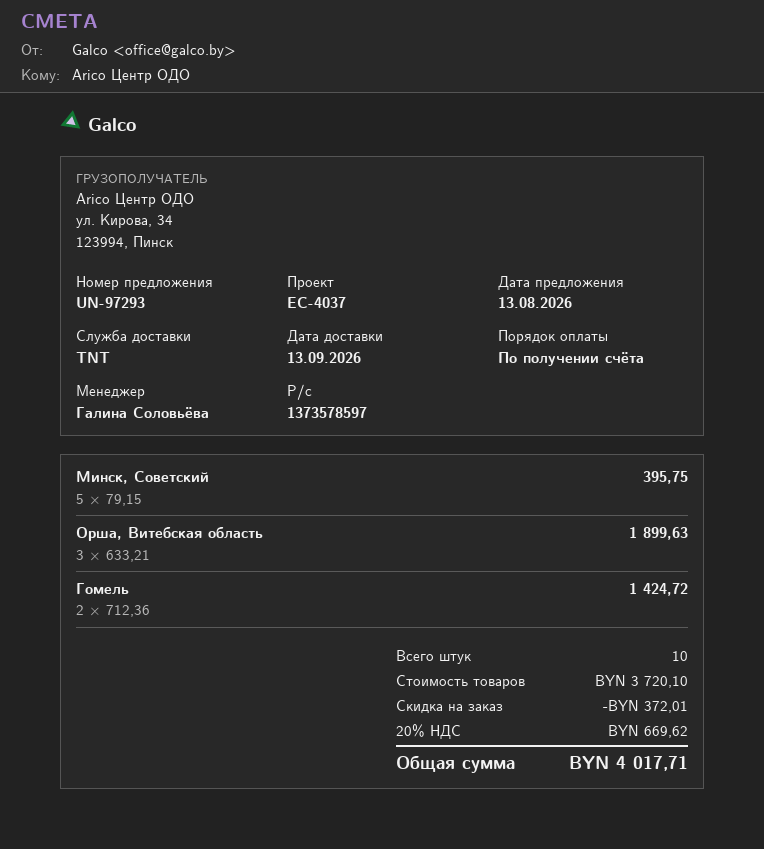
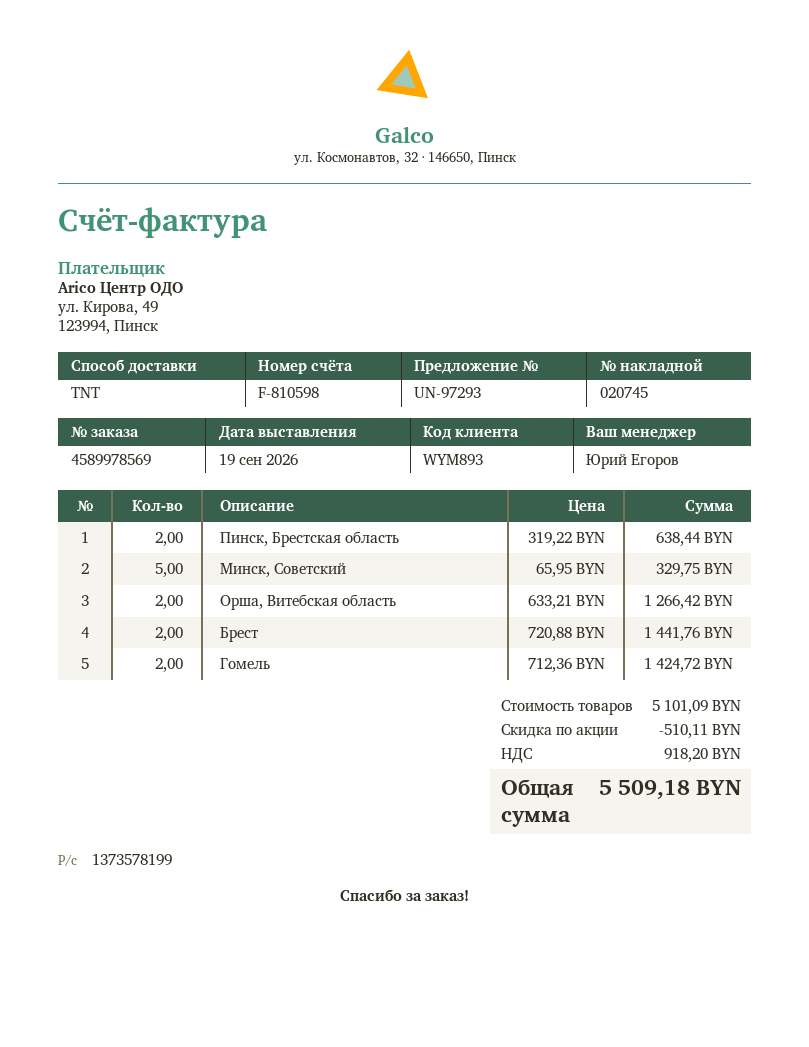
sales rep: Галина Соловьёва -> Юрий Егоров
bank account: 1373578597 -> 1373578199
Минск, Советский: 5 x 79.15 = 395.75 -> 5 x 65.95 = 329.75
Орша, Витебская область: 3 x 633.21 = 1899.63 -> 2 x 633.21 = 1266.42
Пинск, Брестская область: none -> 2 x 319.22 = 638.44
Брест: none -> 2 x 720.88 = 1441.76
subtotal: 3720.10 -> 5101.09
discount: 372.01 -> 510.11
tax: 669.62 -> 918.20
total: 4017.71 -> 5509.18

